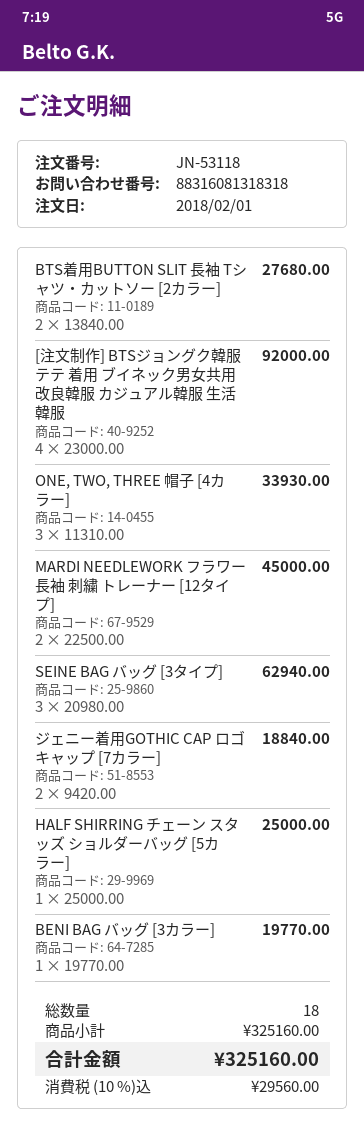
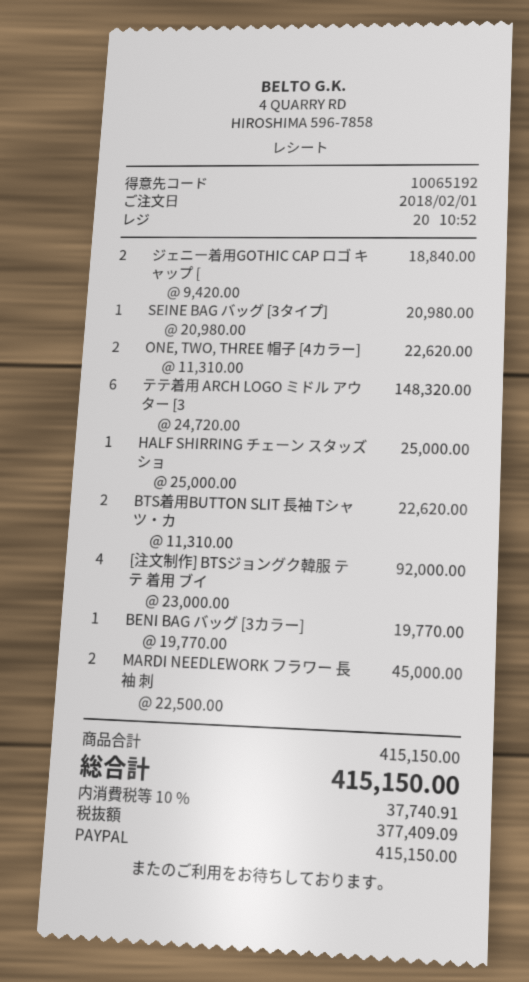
BTS着用BUTTON SLIT 長袖 Tシャツ・カットソー [2カラー]: 2 x 13840.00 = 27680.00 -> 2 x 11310.00 = 22620.00
ONE, TWO, THREE 帽子 [4カラー]: 3 x 11310.00 = 33930.00 -> 2 x 11310.00 = 22620.00
SEINE BAG バッグ [3タイプ]: 3 x 20980.00 = 62940.00 -> 1 x 20980.00 = 20980.00
テテ着用 ARCH LOGO ミドル アウター [3: none -> 6 x 24720.00 = 148320.00
subtotal: 325160.00 -> 415150.00
tax: 10% = 29560.00 -> 10% = 37740.91
total: 325160.00 -> 415150.00

